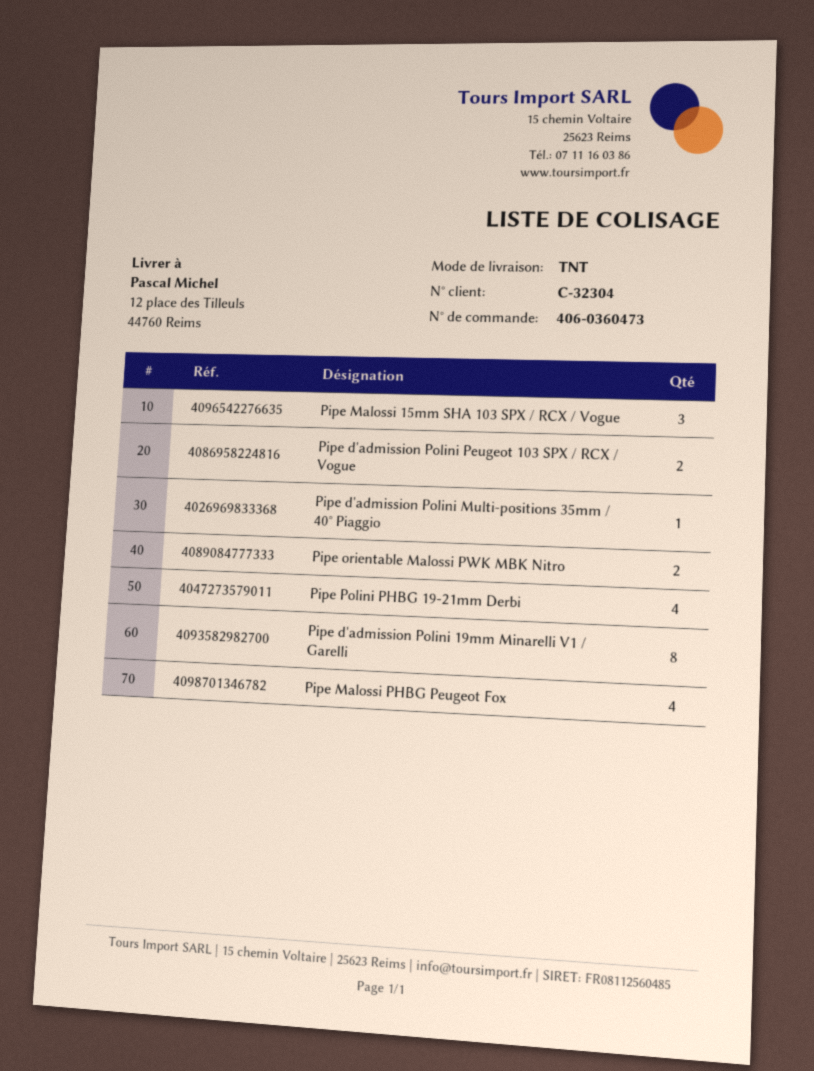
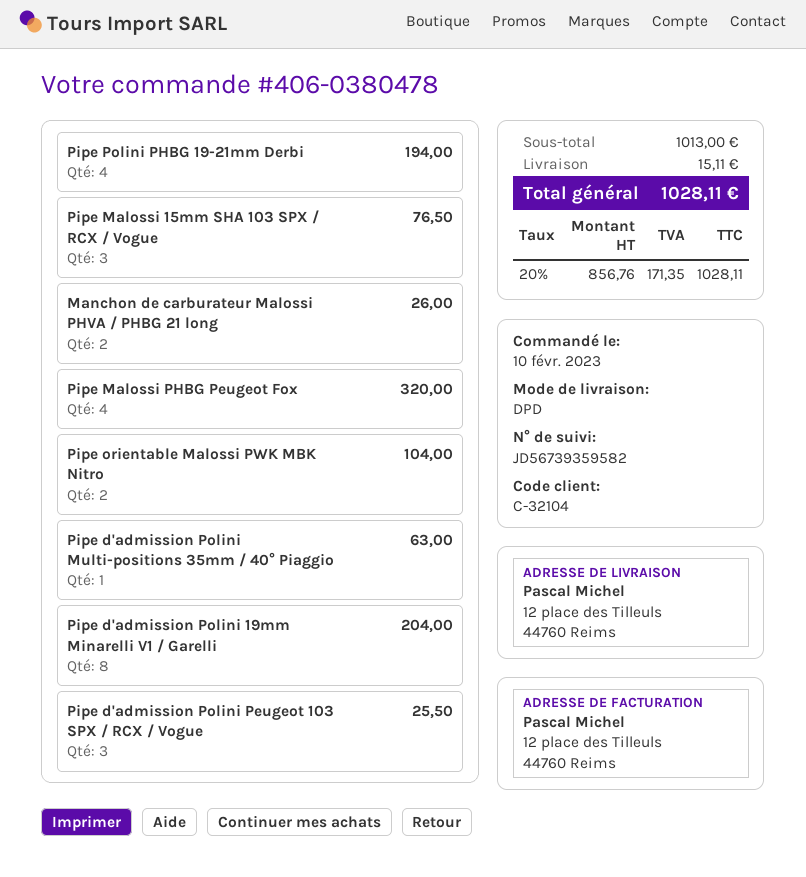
order number: 406-0360473 -> 406-0380478
customer number: C-32304 -> C-32104
shipping method: TNT -> DPD
Pipe d'admission Polini Peugeot 103 SPX / RCX / Vogue: 2 -> 3
Manchon de carburateur Malossi PHVA / PHBG 21 long: none -> 2

